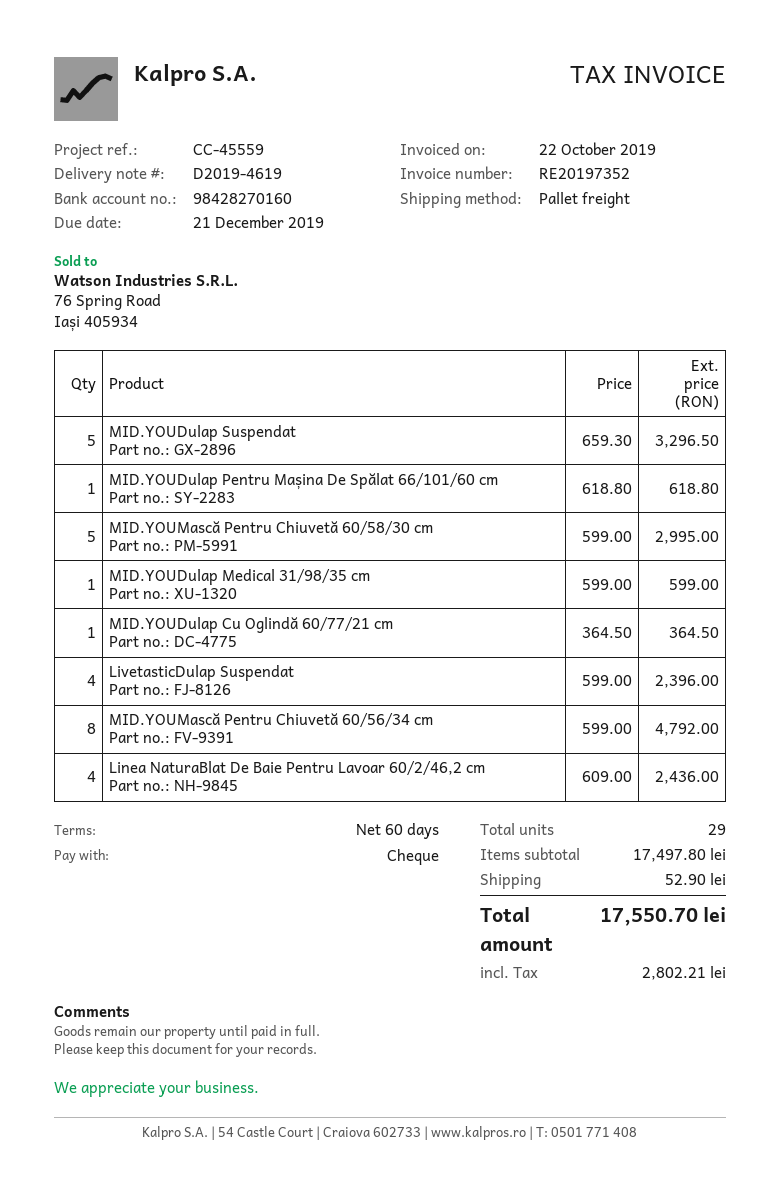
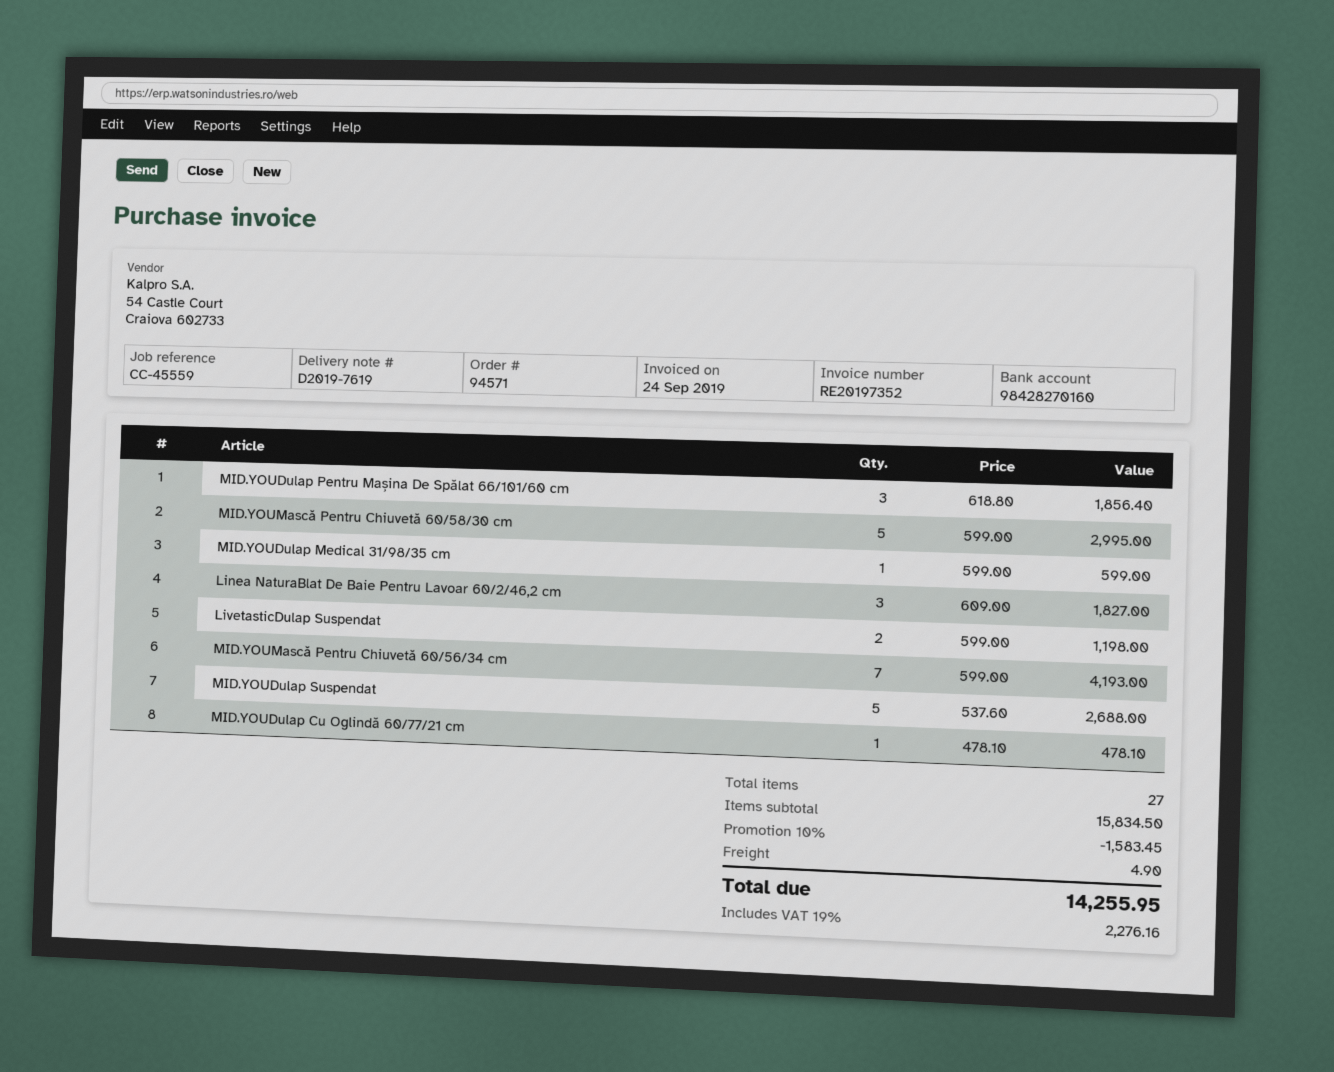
delivery note number: D2019-4619 -> D2019-7619
invoice date: 2019-10-22 -> 2019-09-24
MID.YOUDulap Suspendat: 5 x 659.30 = 3296.50 -> 5 x 537.60 = 2688.00
MID.YOUDulap Pentru Mașina De Spălat 66/101/60 cm: 1 x 618.80 = 618.80 -> 3 x 618.80 = 1856.40
MID.YOUDulap Cu Oglindă 60/77/21 cm: 1 x 364.50 = 364.50 -> 1 x 478.10 = 478.10
LivetasticDulap Suspendat: 4 x 599.00 = 2396.00 -> 2 x 599.00 = 1198.00
MID.YOUMască Pentru Chiuvetă 60/56/34 cm: 8 x 599.00 = 4792.00 -> 7 x 599.00 = 4193.00
Linea NaturaBlat De Baie Pentru Lavoar 60/2/46,2 cm: 4 x 609.00 = 2436.00 -> 3 x 609.00 = 1827.00
total quantity: 29 -> 27
subtotal: 17497.80 -> 15834.50
discount: none -> 10% = 1583.45
shipping: 52.90 -> 4.90
tax: 2802.21 -> 2276.16
total: 17550.70 -> 14255.95

